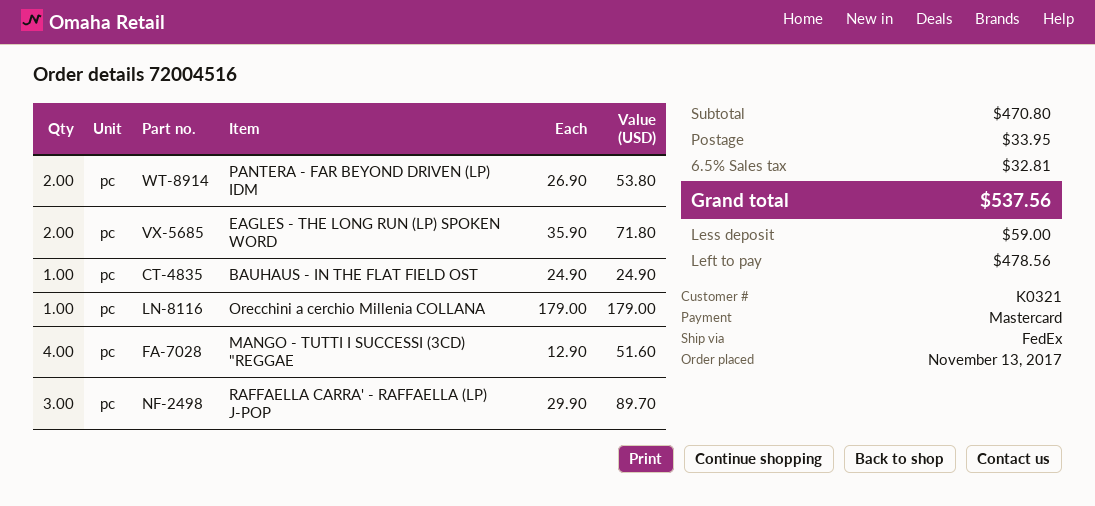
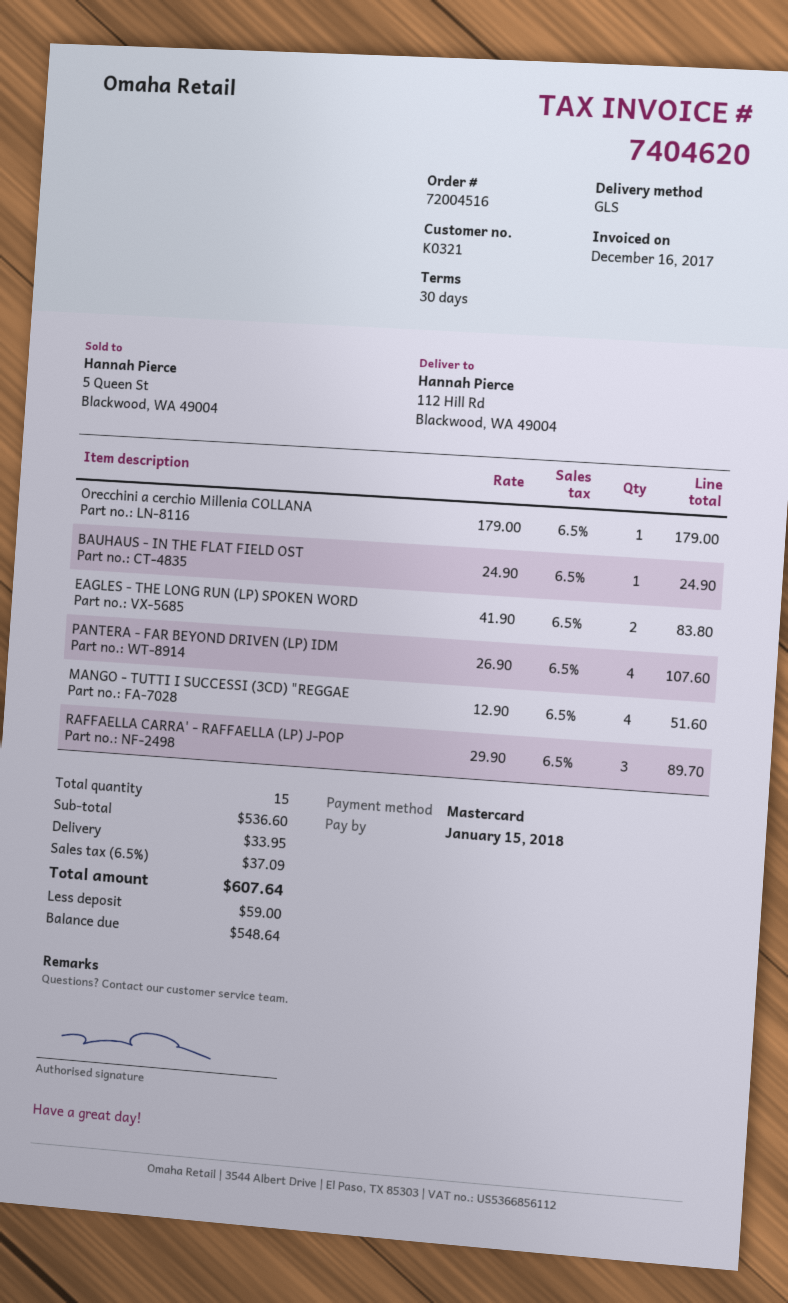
shipping method: FedEx -> GLS
PANTERA - FAR BEYOND DRIVEN (LP) IDM: 2 x 26.90 = 53.80 -> 4 x 26.90 = 107.60
EAGLES - THE LONG RUN (LP) SPOKEN WORD: 2 x 35.90 = 71.80 -> 2 x 41.90 = 83.80
subtotal: 470.80 -> 536.60
tax: 6.5% = 32.81 -> 6.5% = 37.09
total: 537.56 -> 607.64
balance: 478.56 -> 548.64

